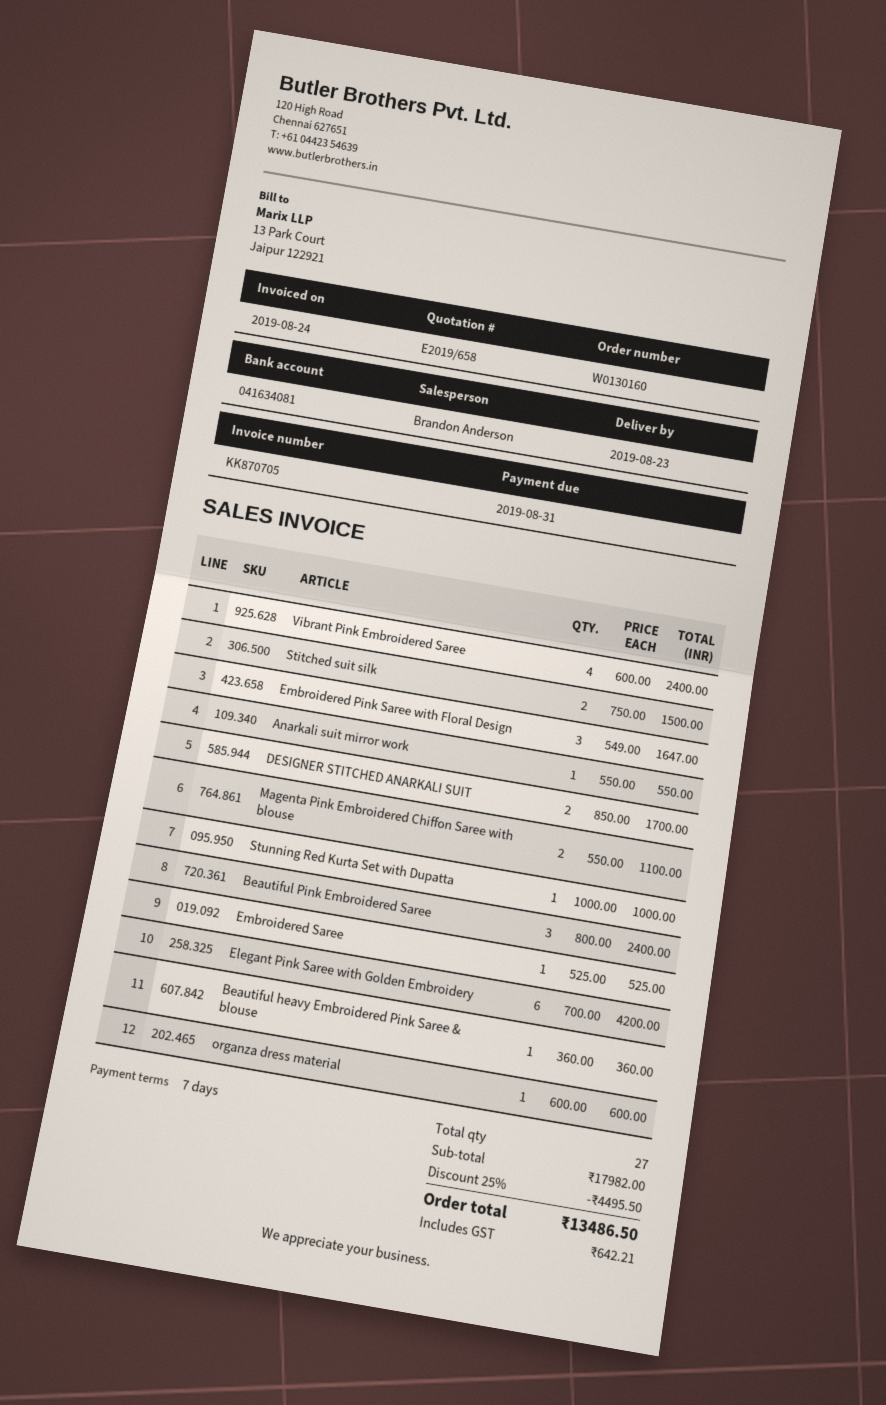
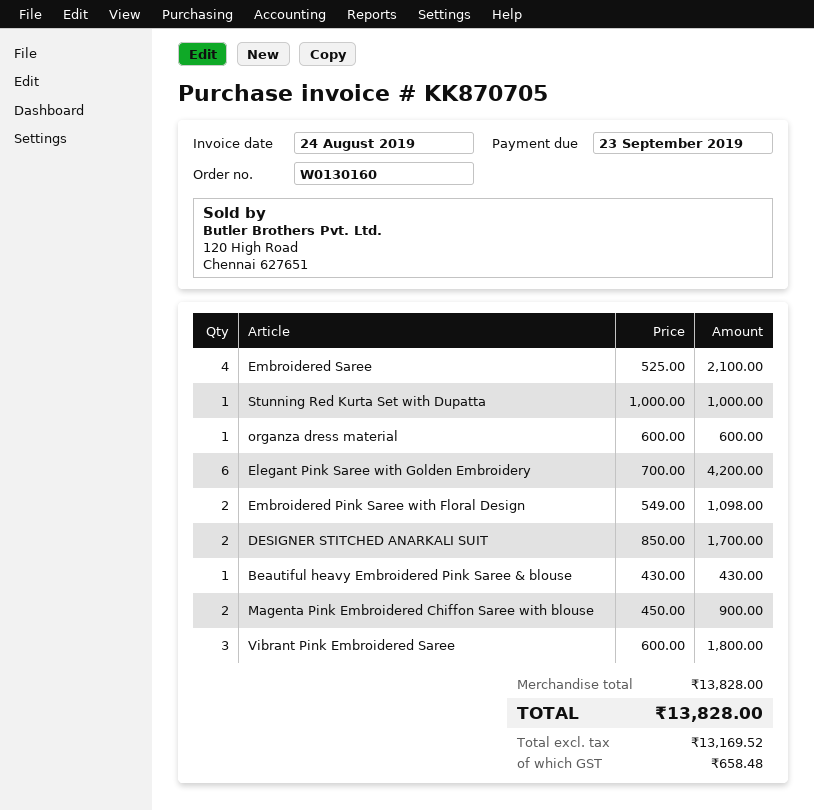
due date: 2019-08-31 -> 2019-09-23
Vibrant Pink Embroidered Saree: 4 x 600.00 = 2400.00 -> 3 x 600.00 = 1800.00
Stitched suit silk: 2 x 750.00 = 1500.00 -> none
Embroidered Pink Saree with Floral Design: 3 x 549.00 = 1647.00 -> 2 x 549.00 = 1098.00
Anarkali suit mirror work: 1 x 550.00 = 550.00 -> none
Magenta Pink Embroidered Chiffon Saree with blouse: 2 x 550.00 = 1100.00 -> 2 x 450.00 = 900.00
Beautiful Pink Embroidered Saree: 3 x 800.00 = 2400.00 -> none
Embroidered Saree: 1 x 525.00 = 525.00 -> 4 x 525.00 = 2100.00
Beautiful heavy Embroidered Pink Saree & blouse: 1 x 360.00 = 360.00 -> 1 x 430.00 = 430.00
subtotal: 17982.00 -> 13828.00
discount: 25% = 4495.50 -> none
tax: 642.21 -> 658.48
total: 13486.50 -> 13828.00

